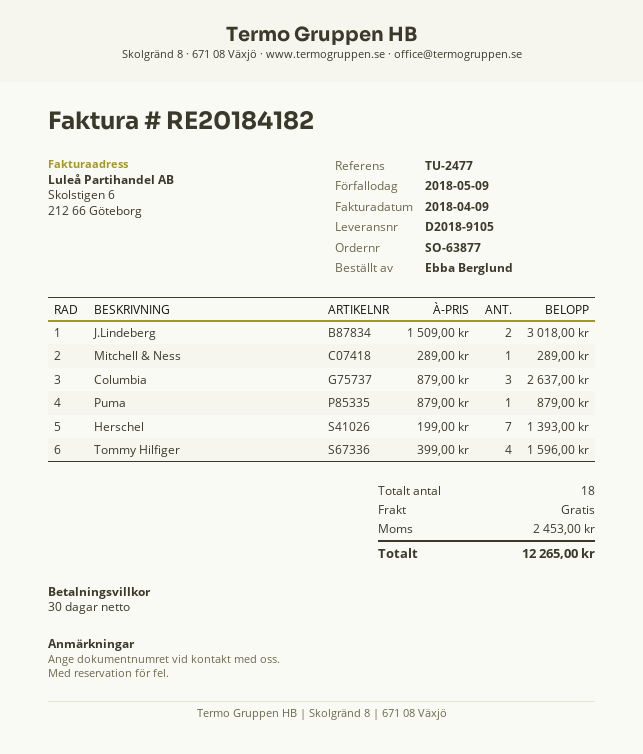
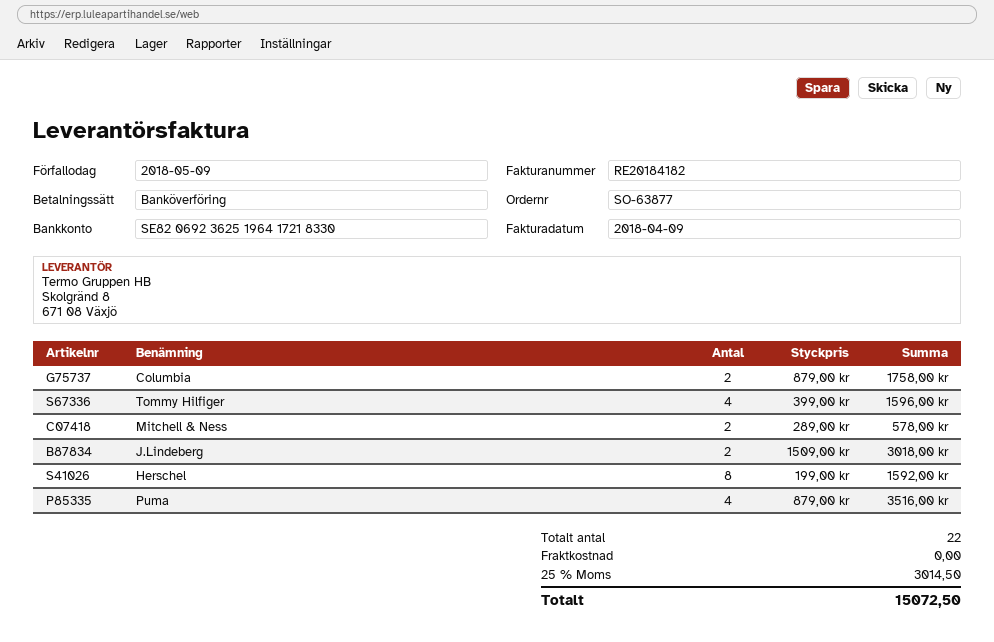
Mitchell & Ness: 1 x 289.00 = 289.00 -> 2 x 289.00 = 578.00
Columbia: 3 x 879.00 = 2637.00 -> 2 x 879.00 = 1758.00
Puma: 1 x 879.00 = 879.00 -> 4 x 879.00 = 3516.00
Herschel: 7 x 199.00 = 1393.00 -> 8 x 199.00 = 1592.00
total quantity: 18 -> 22
tax: 2453.00 -> 3014.50
total: 12265.00 -> 15072.50

